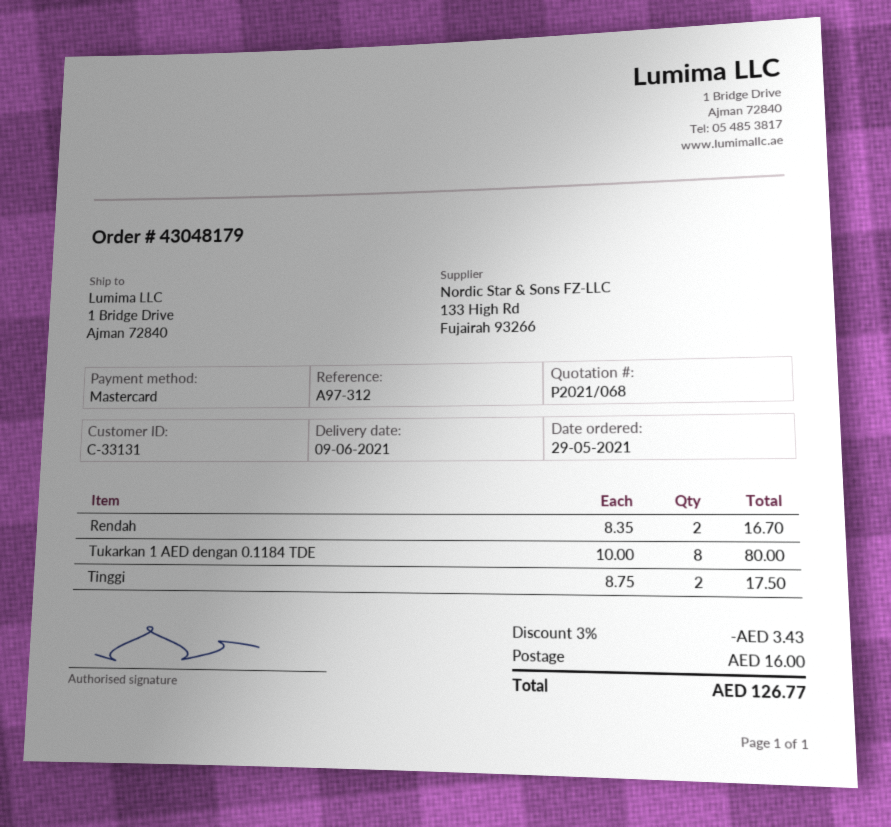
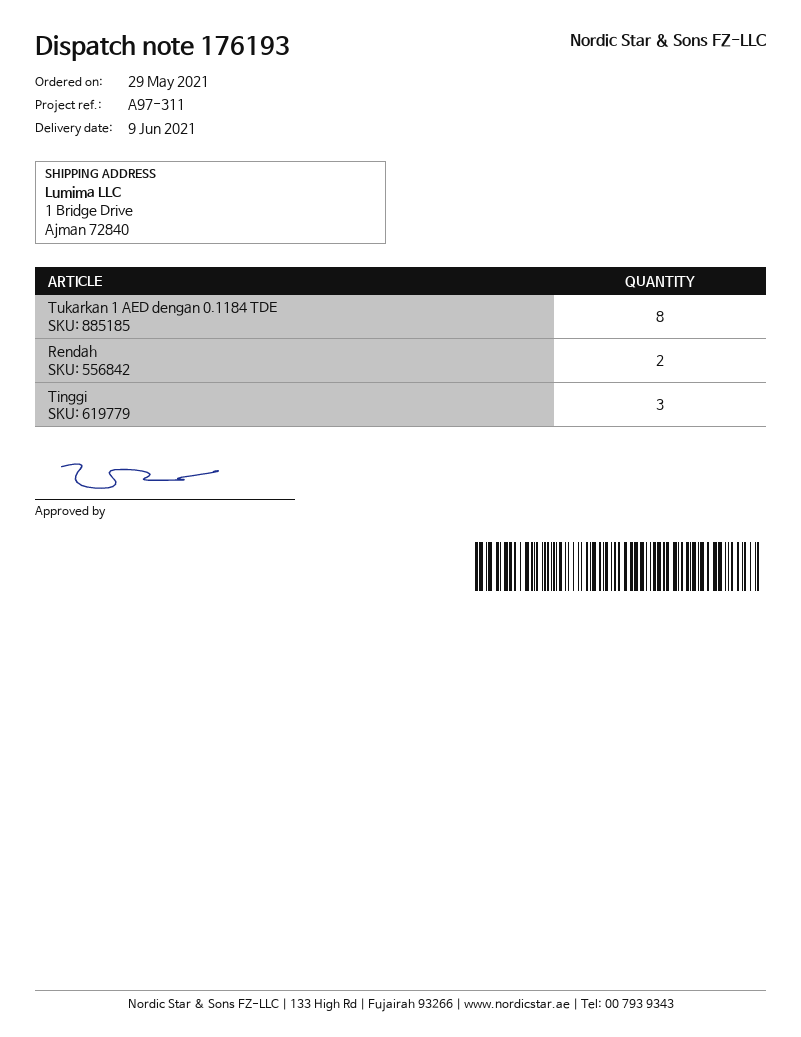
reference: A97-312 -> A97-311
Tinggi: 2 -> 3

